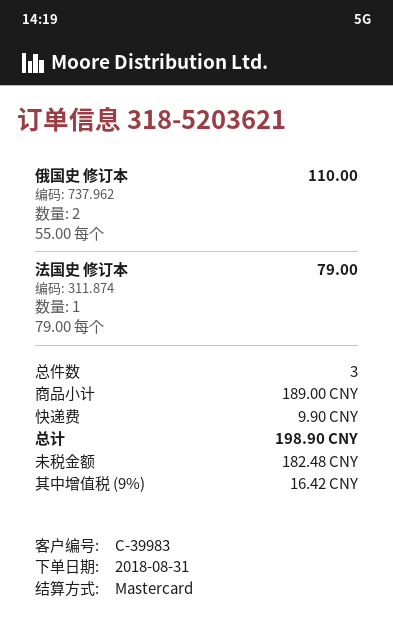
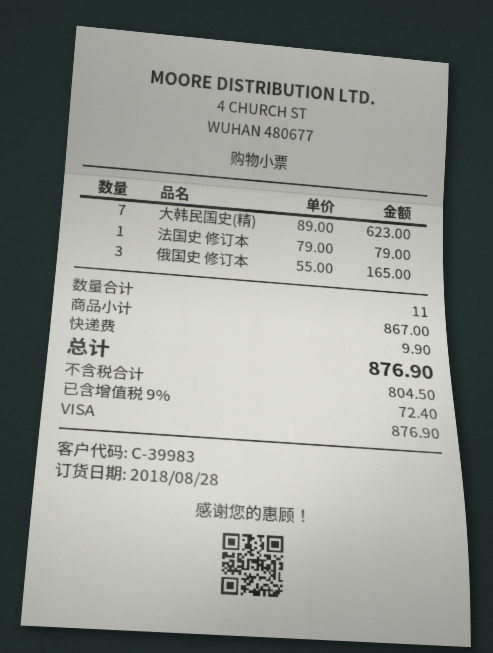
order date: 2018-08-31 -> 2018-08-28
payment method: Mastercard -> Visa
俄国史 修订本: 2 x 55.00 = 110.00 -> 3 x 55.00 = 165.00
大韩民国史(精): none -> 7 x 89.00 = 623.00
total quantity: 3 -> 11
subtotal: 189.00 -> 867.00
net: 182.48 -> 804.50
tax: 9% = 16.42 -> 9% = 72.40
total: 198.90 -> 876.90

